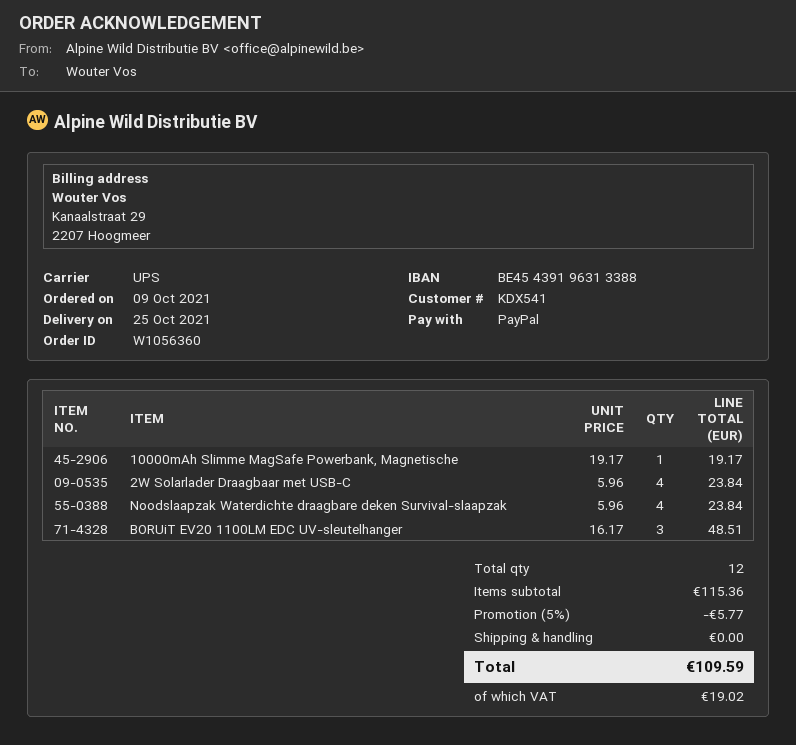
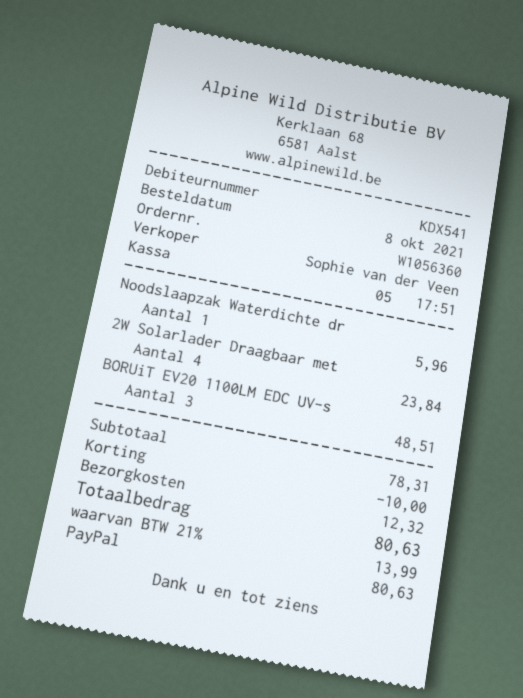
order date: 2021-10-09 -> 2021-10-08
10000mAh Slimme MagSafe Powerbank, Magnetische: 1 for 19.17 -> none
Noodslaapzak Waterdichte draagbare deken Survival-slaapzak: 4 for 23.84 -> 1 for 5.96
subtotal: 115.36 -> 78.31
discount: 5.77 -> 10.00
shipping: 0.00 -> 12.32
tax: 19.02 -> 13.99
total: 109.59 -> 80.63

